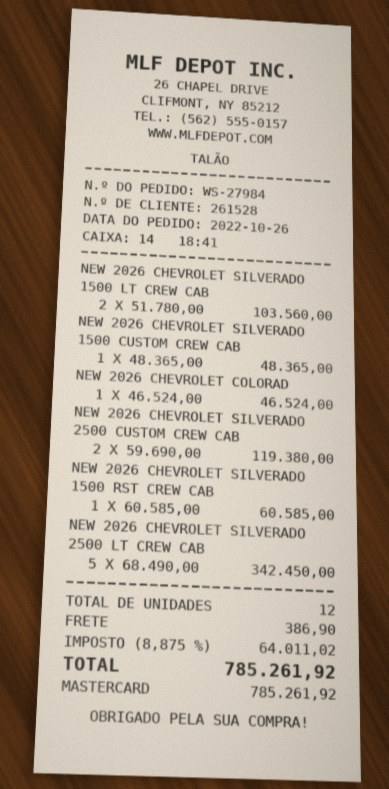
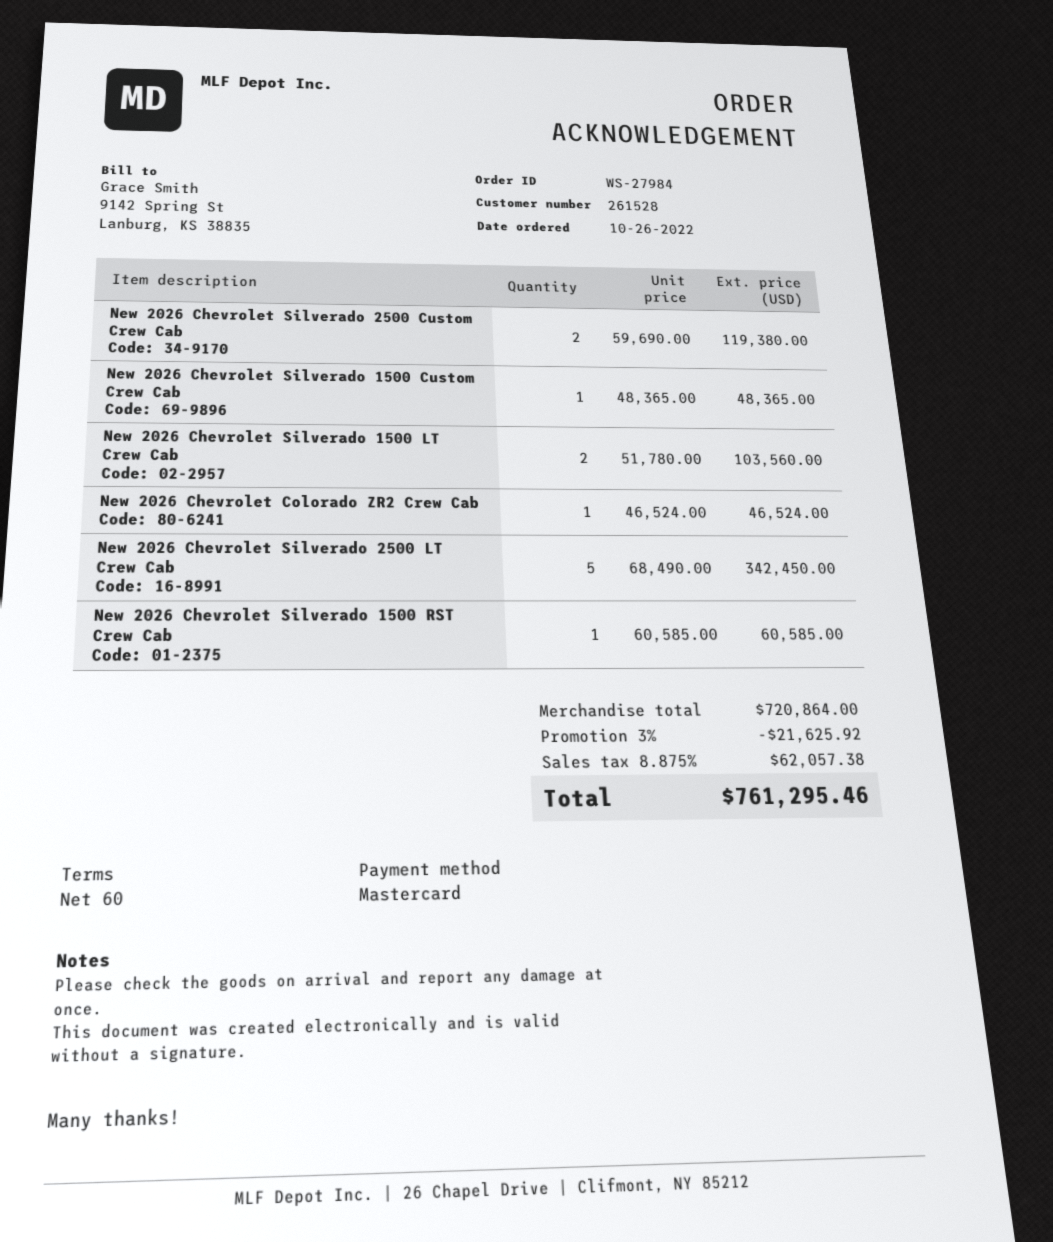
discount: none -> 3% = 21625.92
shipping: 386.90 -> none
tax: 8.875% = 64011.02 -> 8.875% = 62057.38
total: 785261.92 -> 761295.46

